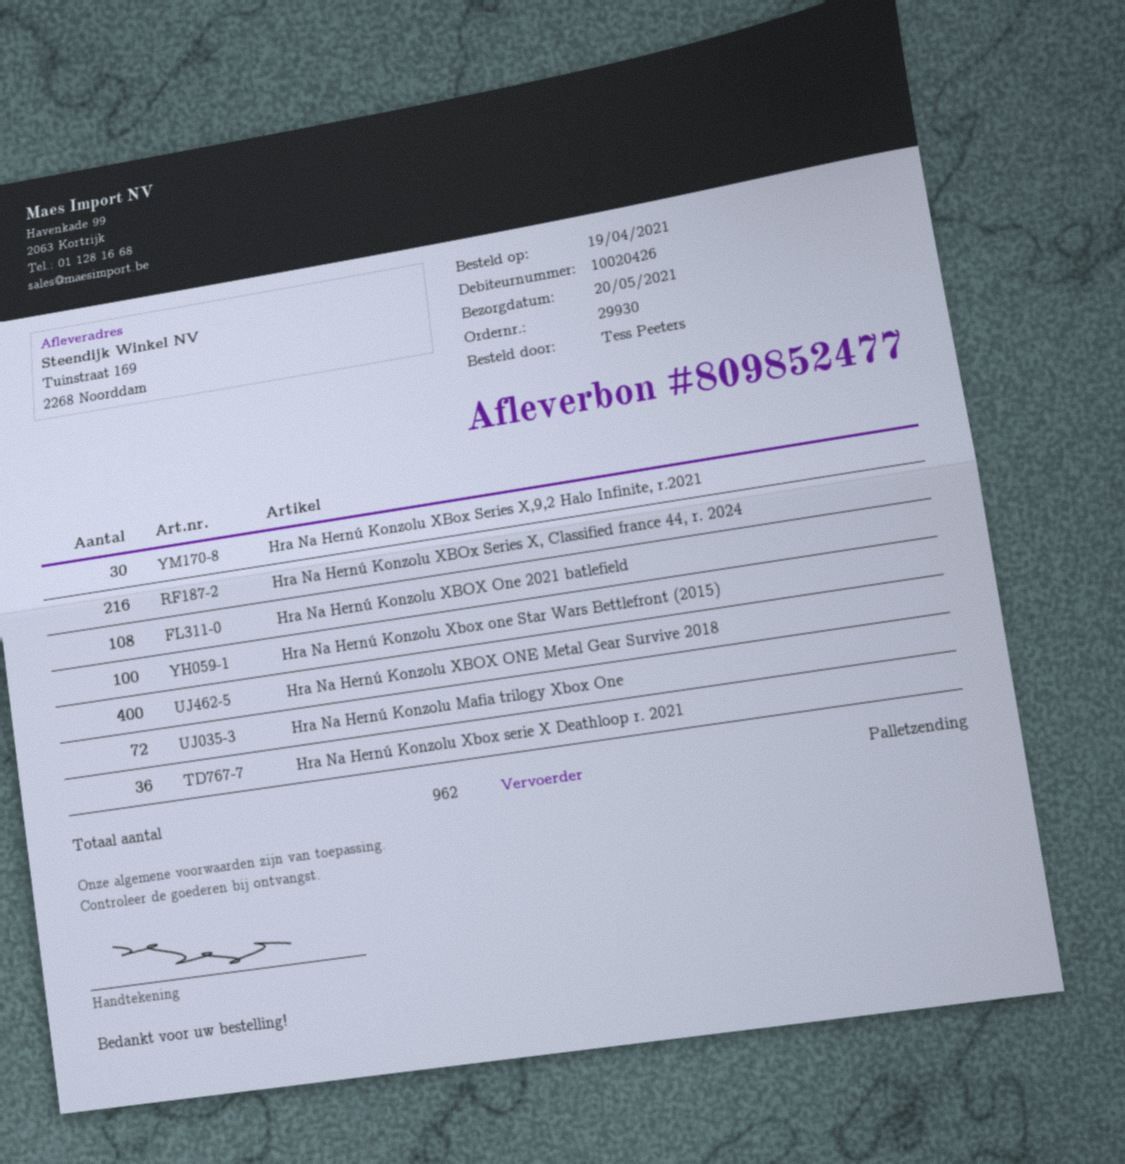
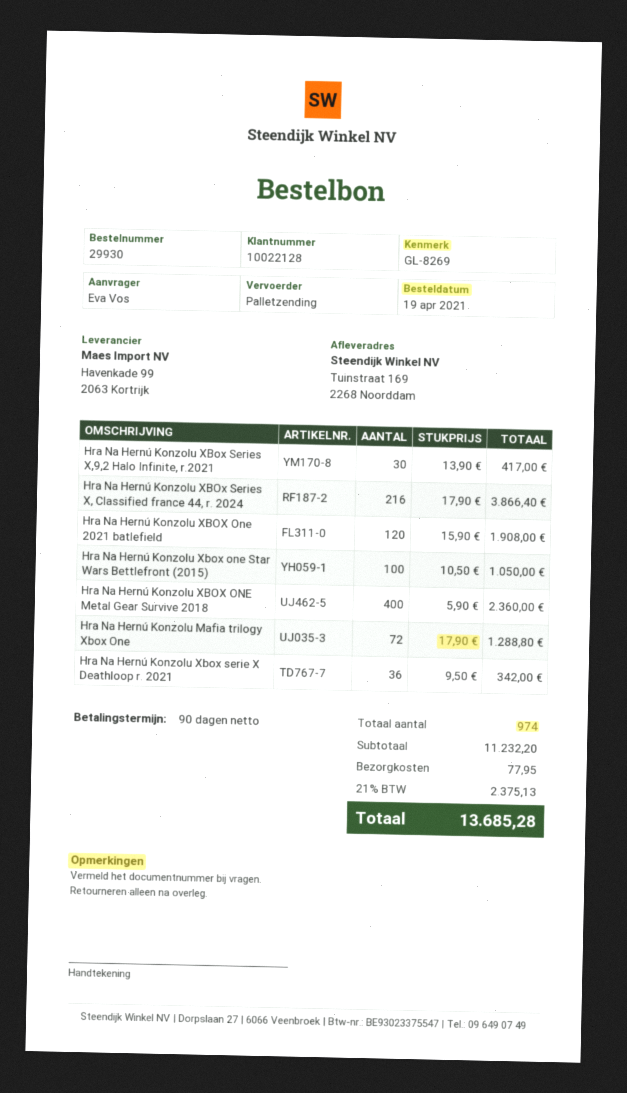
customer number: 10020426 -> 10022128
ordered by: Tess Peeters -> Eva Vos
Hra Na Hernú Konzolu XBOX One 2021 batlefield: 108 -> 120
total quantity: 962 -> 974

